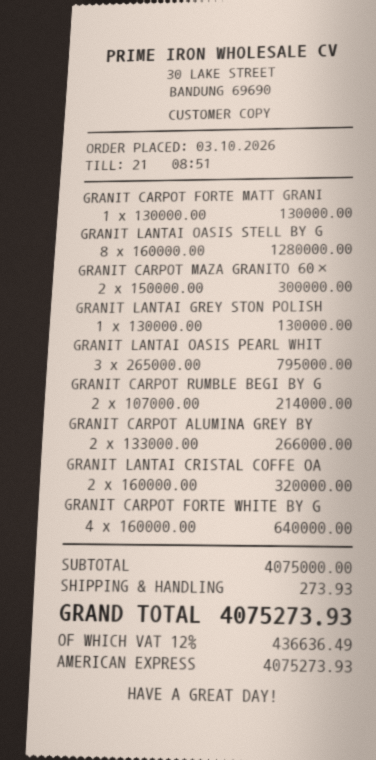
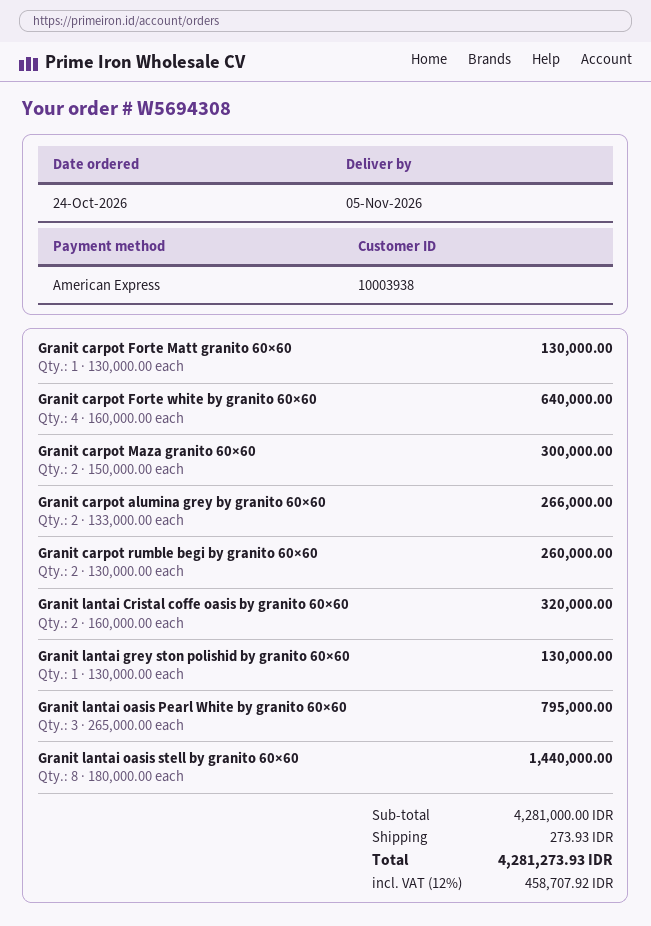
order date: 2026-10-03 -> 2026-10-24
GRANIT LANTAI OASIS STELL BY G: 8 x 160000.00 = 1280000.00 -> 8 x 180000.00 = 1440000.00
GRANIT CARPOT RUMBLE BEGI BY G: 2 x 107000.00 = 214000.00 -> 2 x 130000.00 = 260000.00
subtotal: 4075000.00 -> 4281000.00
tax: 12% = 436636.49 -> 12% = 458707.92
total: 4075273.93 -> 4281273.93

